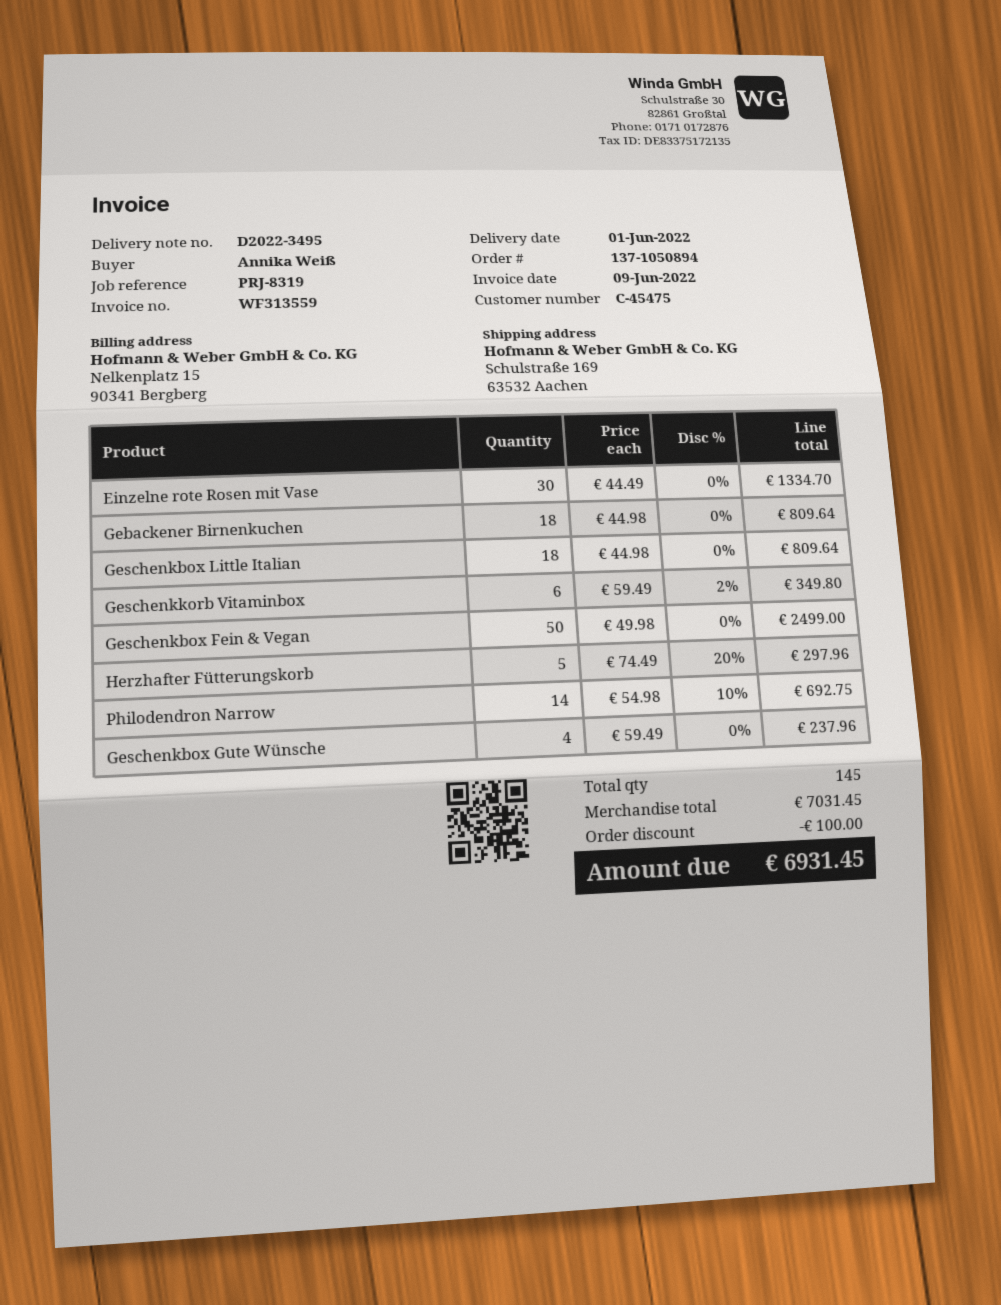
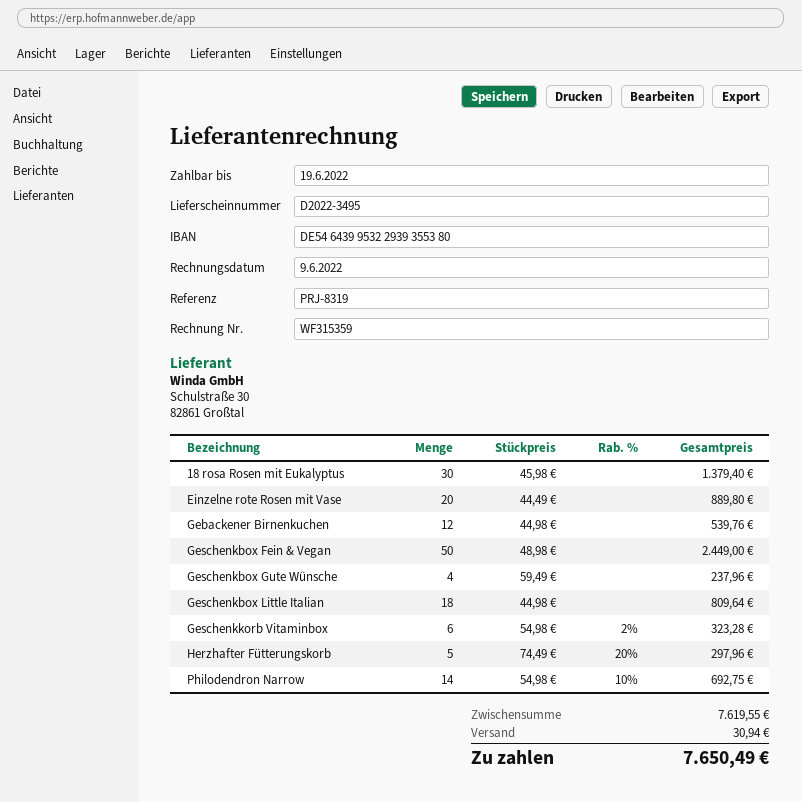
invoice number: WF313559 -> WF315359
Einzelne rote Rosen mit Vase: 30 x 44.49 = 1334.70 -> 20 x 44.49 = 889.80
Gebackener Birnenkuchen: 18 x 44.98 = 809.64 -> 12 x 44.98 = 539.76
Geschenkkorb Vitaminbox: 6 x 59.49 - 2% = 349.80 -> 6 x 54.98 - 2% = 323.28
Geschenkbox Fein & Vegan: 50 x 49.98 = 2499.00 -> 50 x 48.98 = 2449.00
18 rosa Rosen mit Eukalyptus: none -> 30 x 45.98 = 1379.40
subtotal: 7031.45 -> 7619.55
discount: 100.00 -> none
shipping: none -> 30.94
total: 6931.45 -> 7650.49

